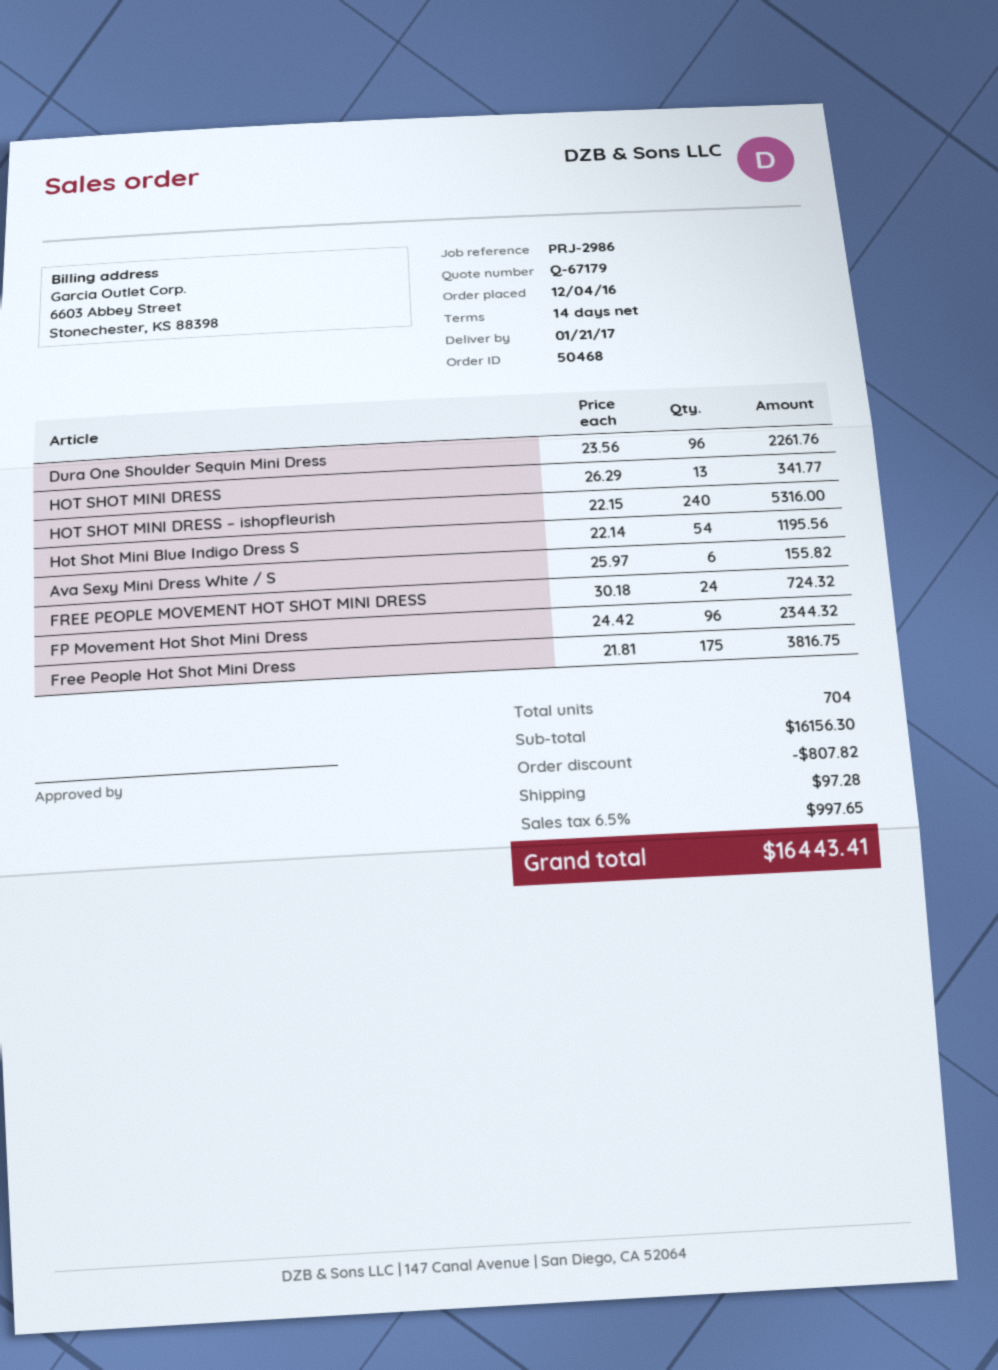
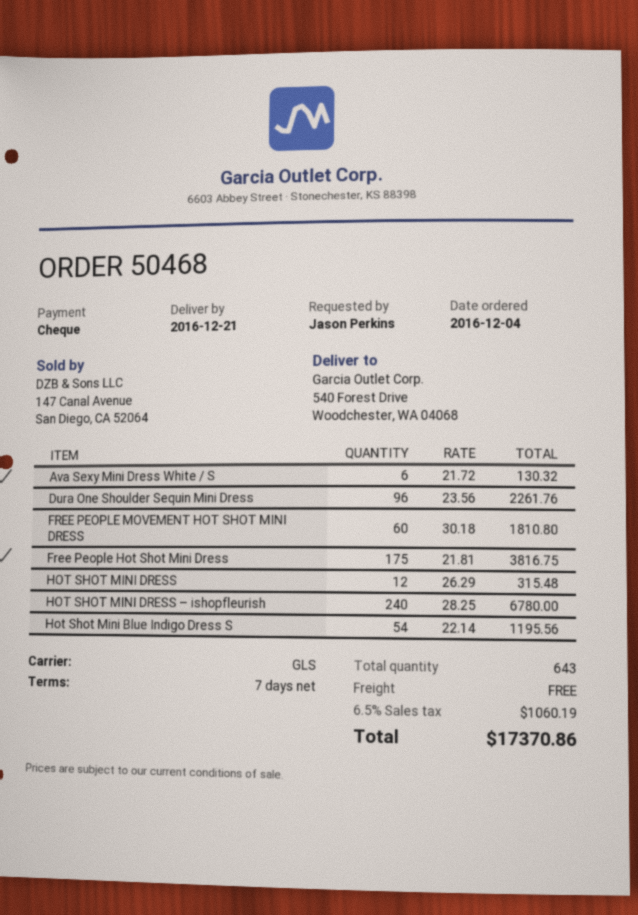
delivery date: 2017-01-21 -> 2016-12-21
payment terms: 14 days -> 7 days
HOT SHOT MINI DRESS: 13 x 26.29 = 341.77 -> 12 x 26.29 = 315.48
HOT SHOT MINI DRESS – ishopfleurish: 240 x 22.15 = 5316.00 -> 240 x 28.25 = 6780.00
Ava Sexy Mini Dress White / S: 6 x 25.97 = 155.82 -> 6 x 21.72 = 130.32
FREE PEOPLE MOVEMENT HOT SHOT MINI DRESS: 24 x 30.18 = 724.32 -> 60 x 30.18 = 1810.80
FP Movement Hot Shot Mini Dress: 96 x 24.42 = 2344.32 -> none
total quantity: 704 -> 643
discount: 807.82 -> none
shipping: 97.28 -> 0.00
tax: 6.5% = 997.65 -> 6.5% = 1060.19
total: 16443.41 -> 17370.86

